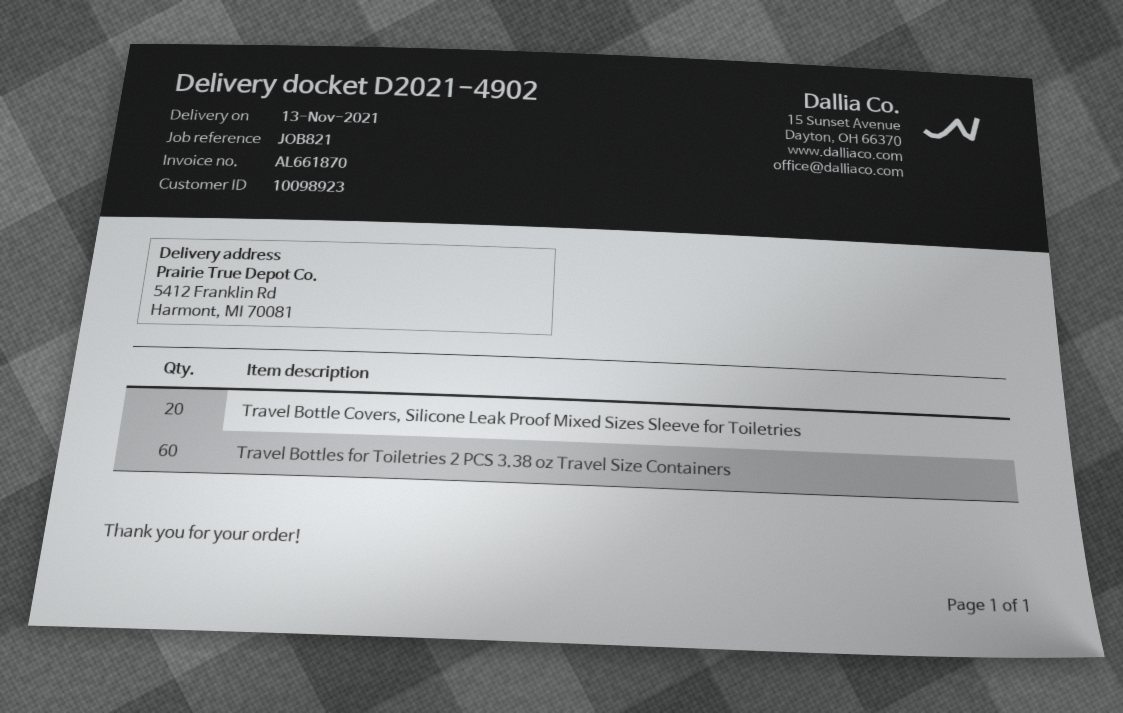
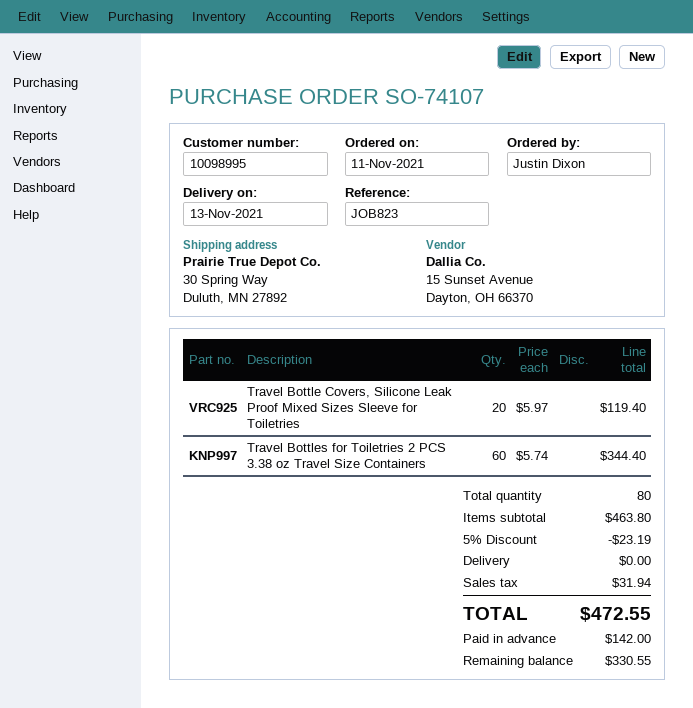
customer number: 10098923 -> 10098995
reference: JOB821 -> JOB823
ship to: 5412 Franklin Rd, Harmont, MI 70081 -> 30 Spring Way, Duluth, MN 27892

